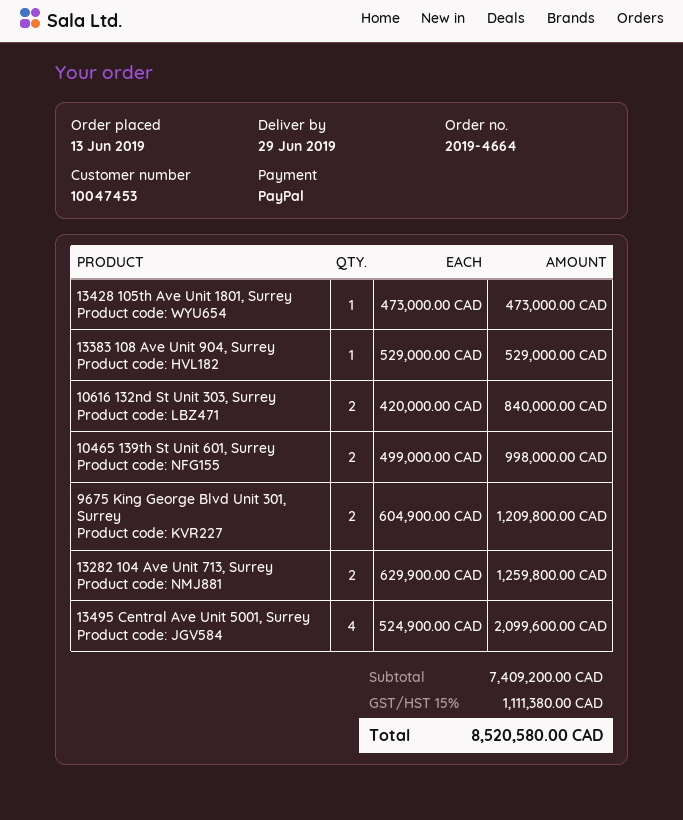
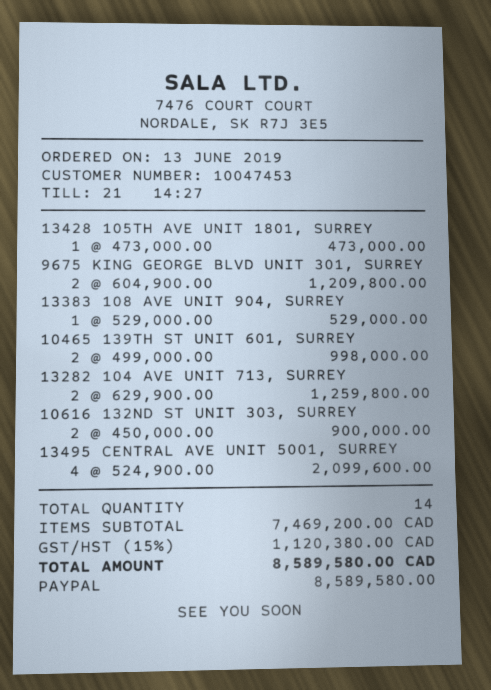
10616 132nd St Unit 303, Surrey: 2 x 420000.00 = 840000.00 -> 2 x 450000.00 = 900000.00
subtotal: 7409200.00 -> 7469200.00
tax: 15% = 1111380.00 -> 15% = 1120380.00
total: 8520580.00 -> 8589580.00

